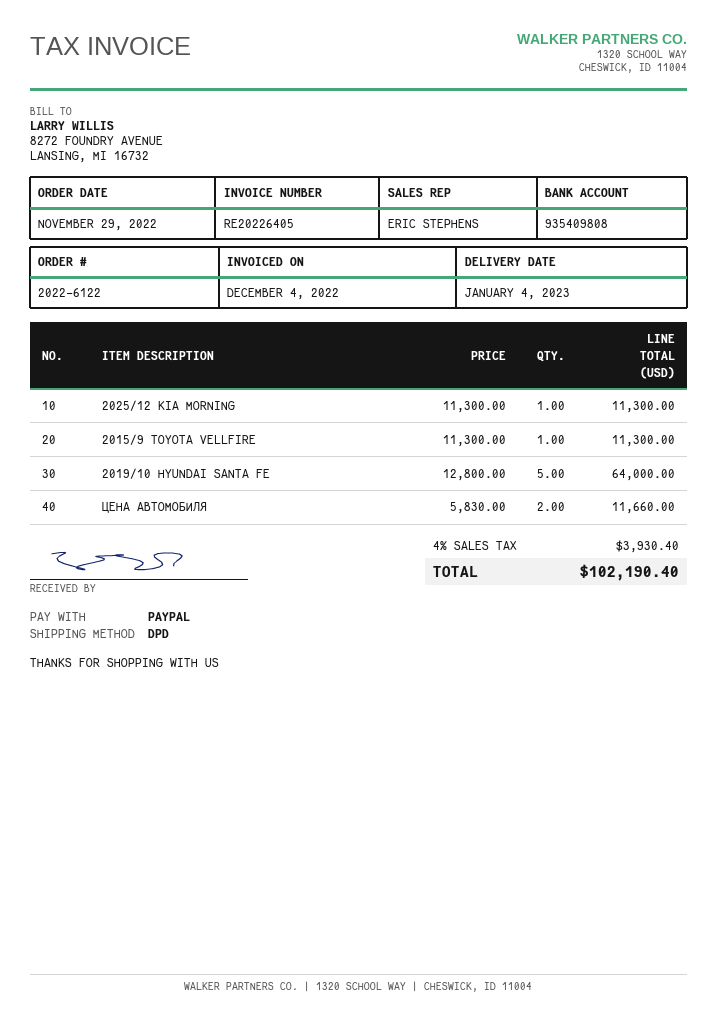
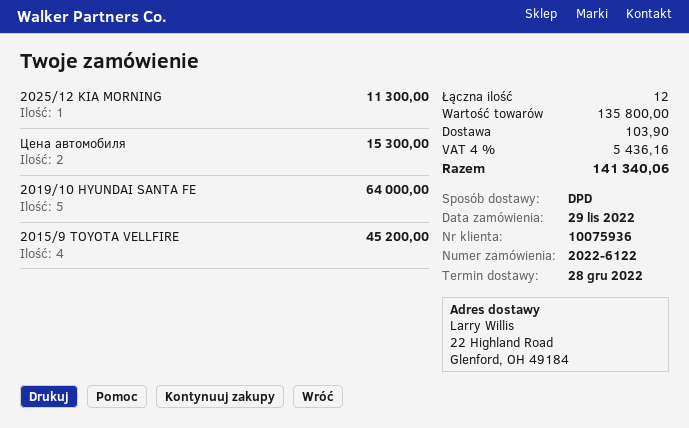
delivery date: 2023-01-04 -> 2022-12-28
2015/9 TOYOTA VELLFIRE: 1 for 11300.00 -> 4 for 45200.00
ЦЕНА АВТОМОБИЛЯ: 2 for 11660.00 -> 2 for 15300.00
shipping: none -> 103.90
tax: 4% = 3930.40 -> 4% = 5436.16
total: 102190.40 -> 141340.06

